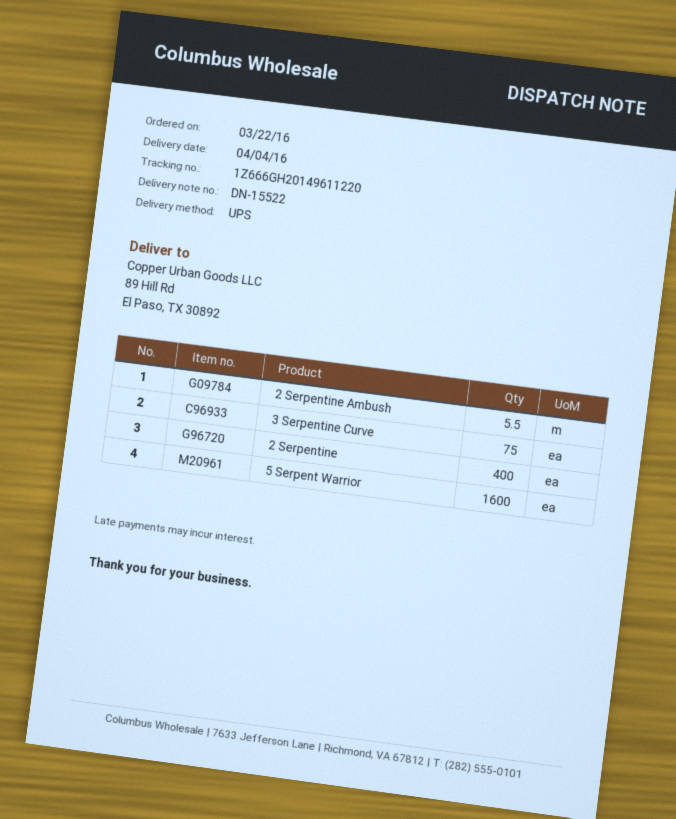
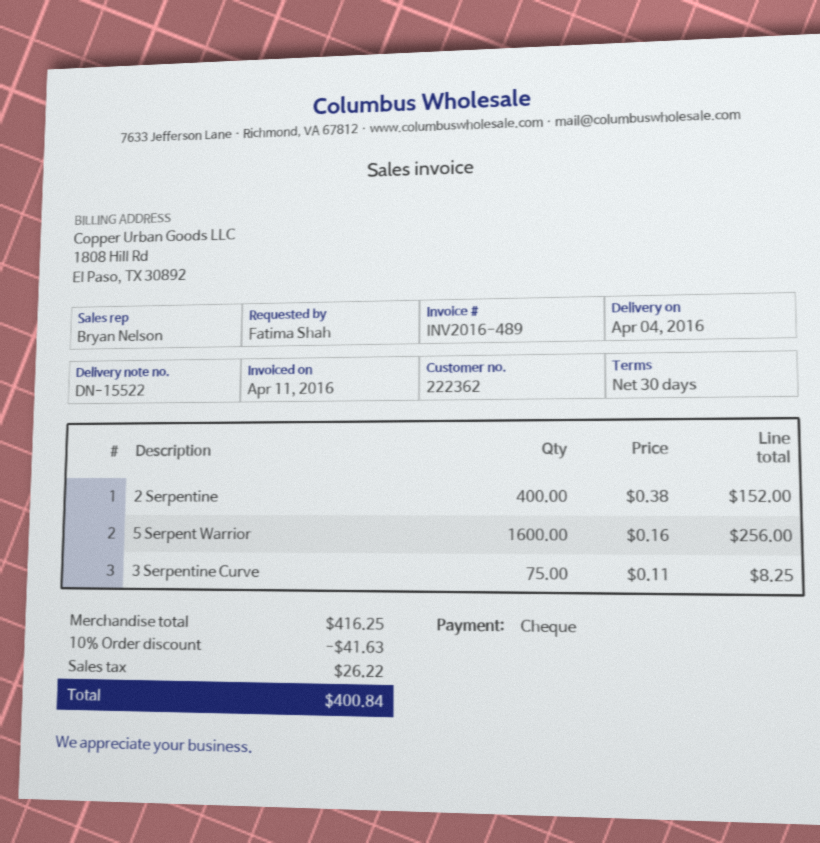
2 Serpentine Ambush: 5.5 -> none

